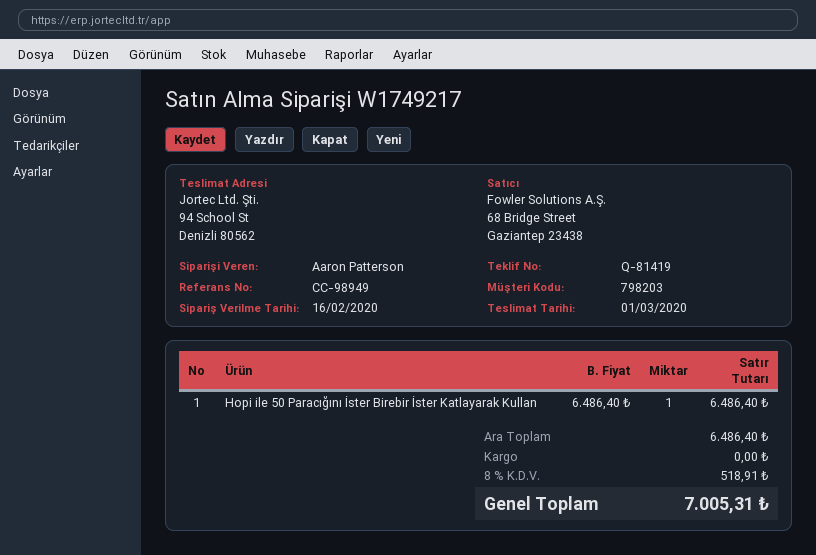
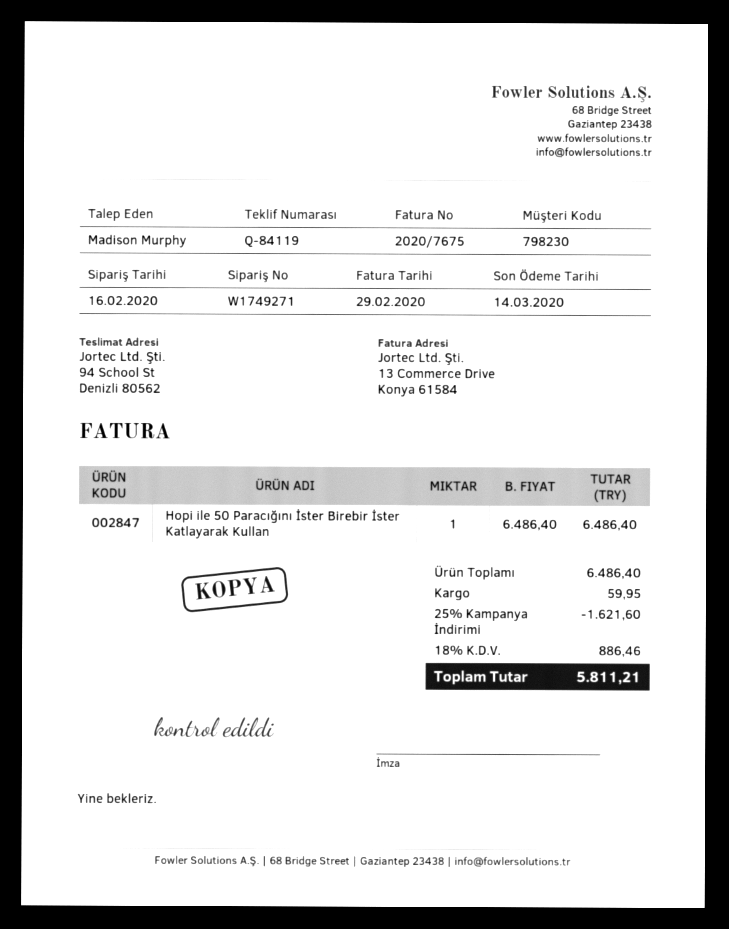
quote number: Q-81419 -> Q-84119
order number: W1749217 -> W1749271
customer number: 798203 -> 798230
ordered by: Aaron Patterson -> Madison Murphy
discount: none -> 25% = 1621.60
shipping: 0.00 -> 59.95
tax: 8% = 518.91 -> 18% = 886.46
total: 7005.31 -> 5811.21

